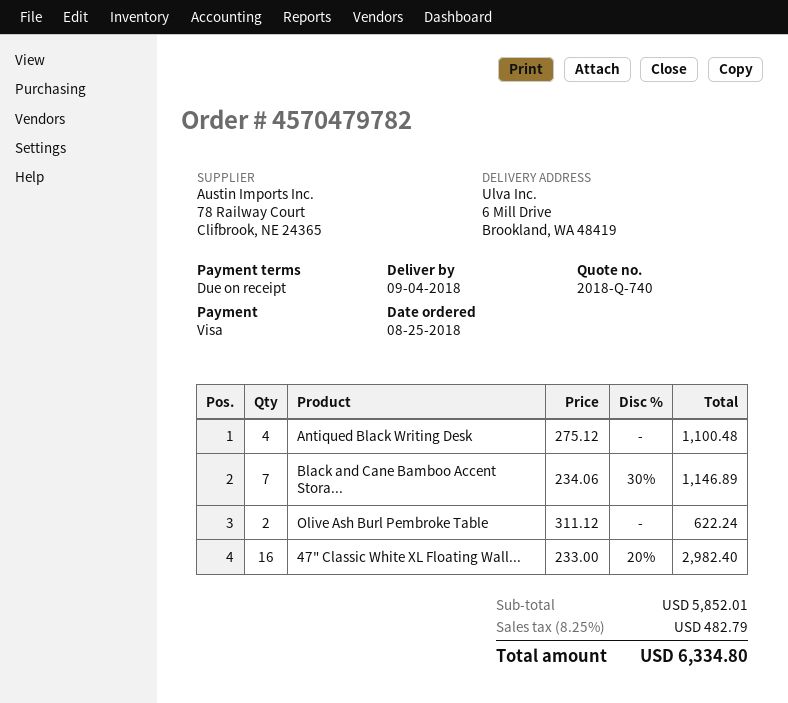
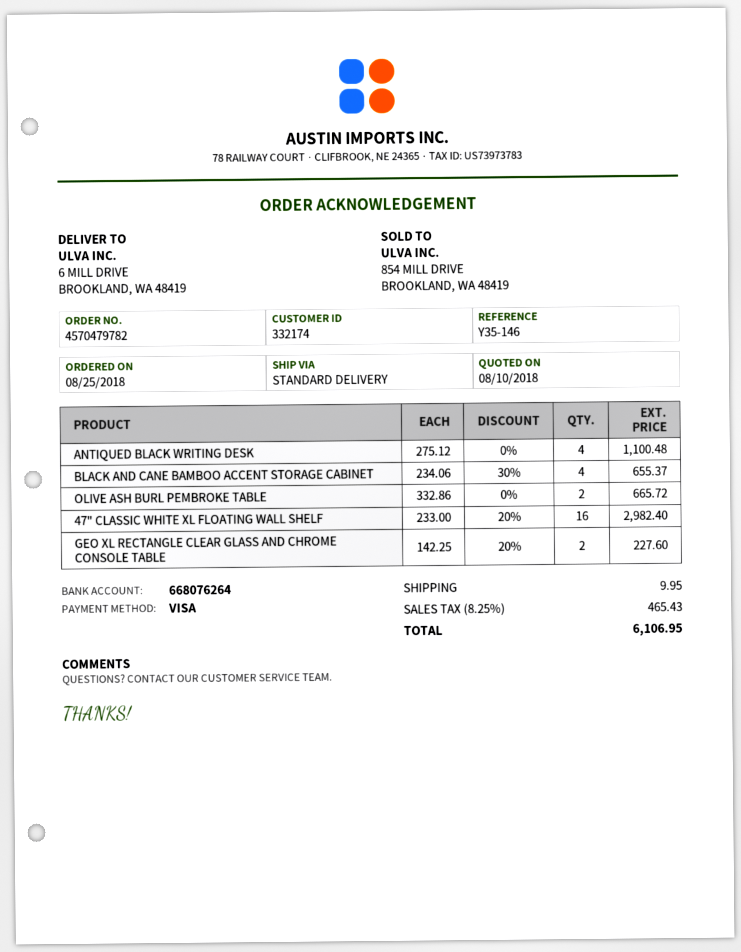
Black and Cane Bamboo Accent Stora...: 7 x 234.06 - 30% = 1146.89 -> 4 x 234.06 - 30% = 655.37
Olive Ash Burl Pembroke Table: 2 x 311.12 = 622.24 -> 2 x 332.86 = 665.72
GEO XL RECTANGLE CLEAR GLASS AND CHROME CONSOLE TABLE: none -> 2 x 142.25 - 20% = 227.60
shipping: none -> 9.95
tax: 8.25% = 482.79 -> 8.25% = 465.43
total: 6334.80 -> 6106.95

